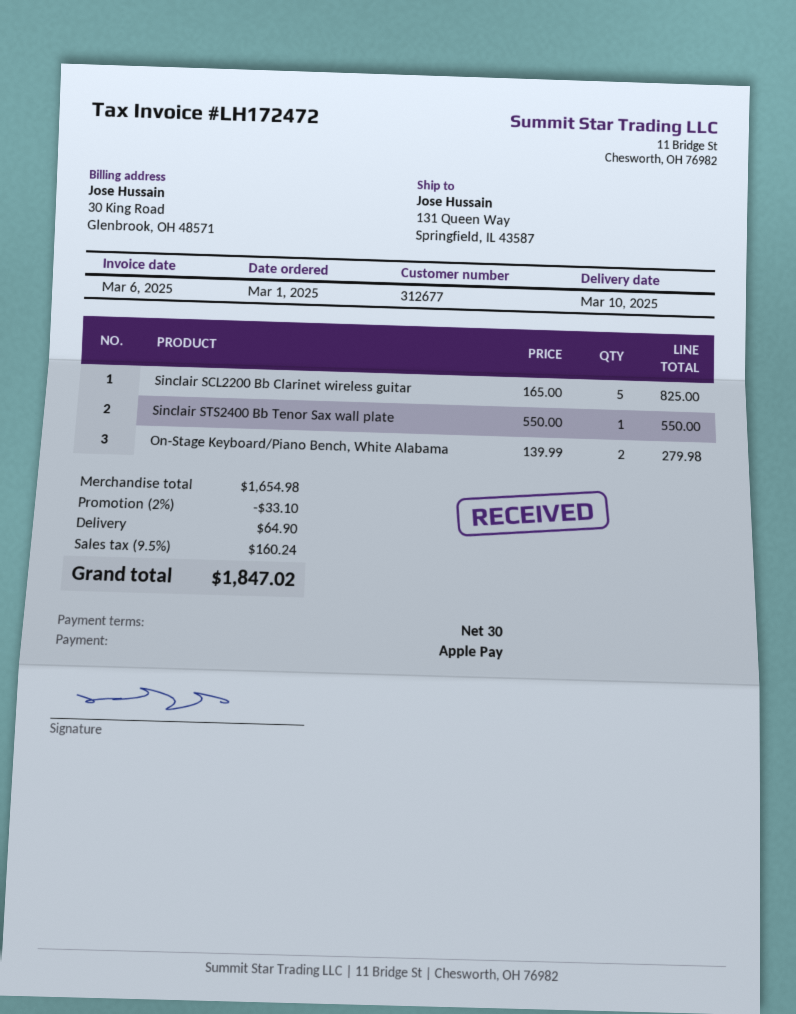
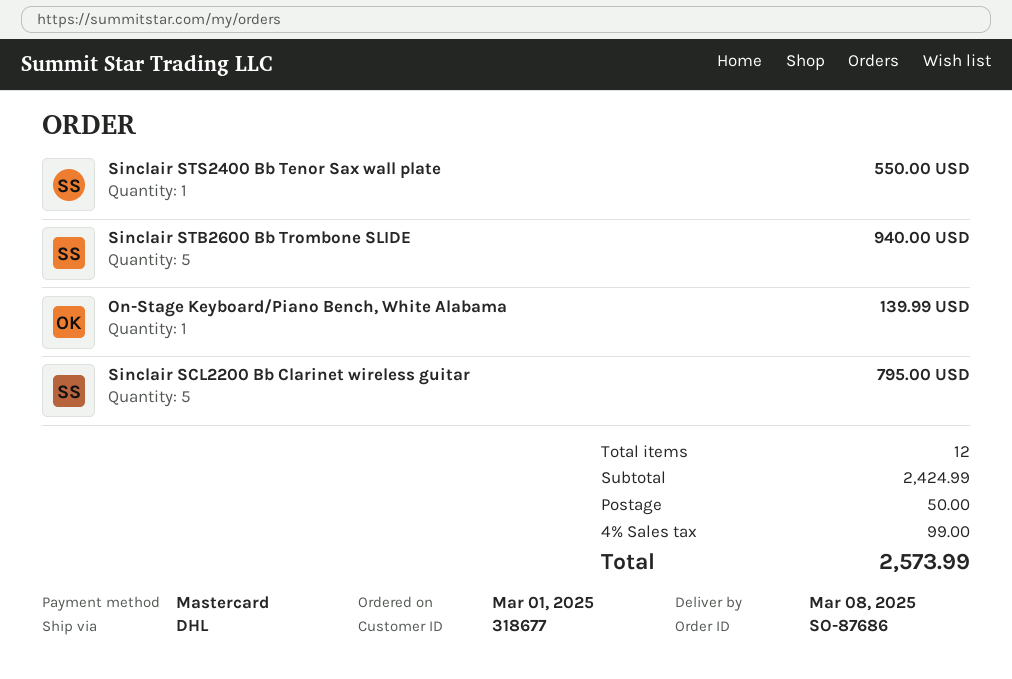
delivery date: 2025-03-10 -> 2025-03-08
customer number: 312677 -> 318677
payment method: Apple Pay -> Mastercard
Sinclair SCL2200 Bb Clarinet wireless guitar: 5 for 825.00 -> 5 for 795.00
On-Stage Keyboard/Piano Bench, White Alabama: 2 for 279.98 -> 1 for 139.99
Sinclair STB2600 Bb Trombone SLIDE: none -> 5 for 940.00
subtotal: 1654.98 -> 2424.99
discount: 2% = 33.10 -> none
shipping: 64.90 -> 50.00
tax: 9.5% = 160.24 -> 4% = 99.00
total: 1847.02 -> 2573.99

